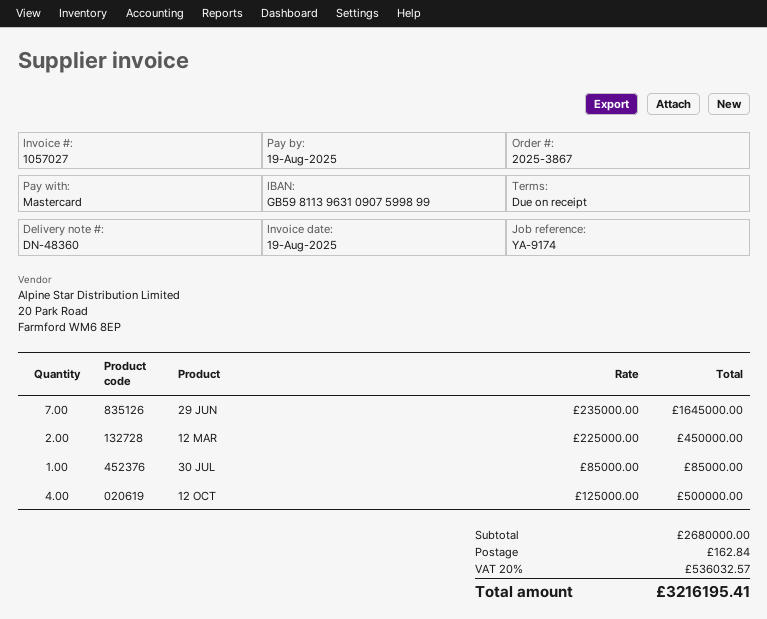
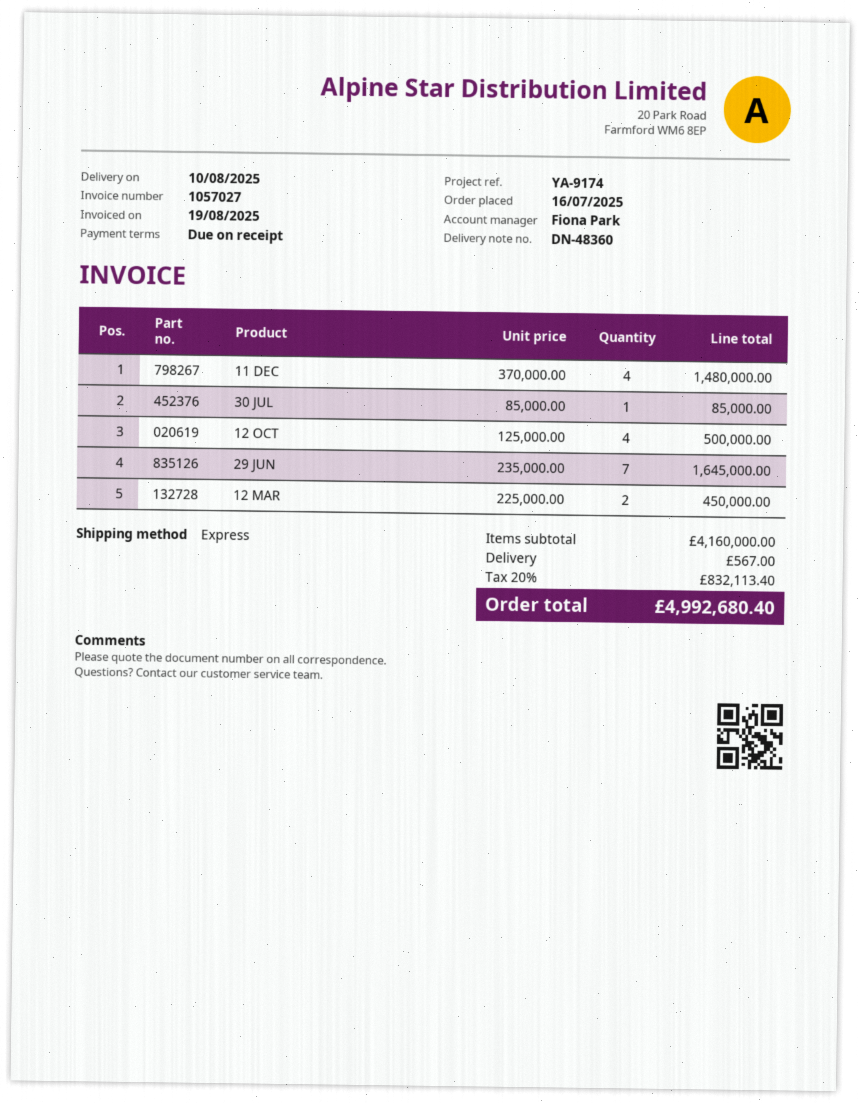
11 DEC: none -> 4 x 370000.00 = 1480000.00
subtotal: 2680000.00 -> 4160000.00
shipping: 162.84 -> 567.00
tax: 20% = 536032.57 -> 20% = 832113.40
total: 3216195.41 -> 4992680.40

